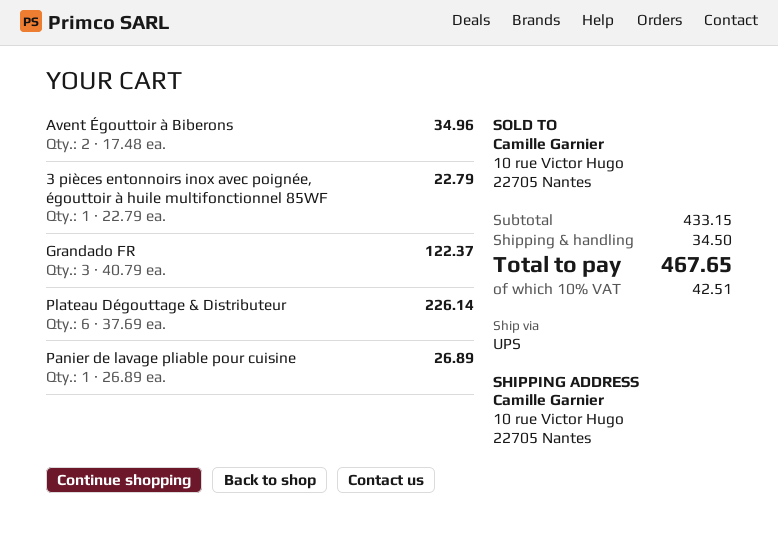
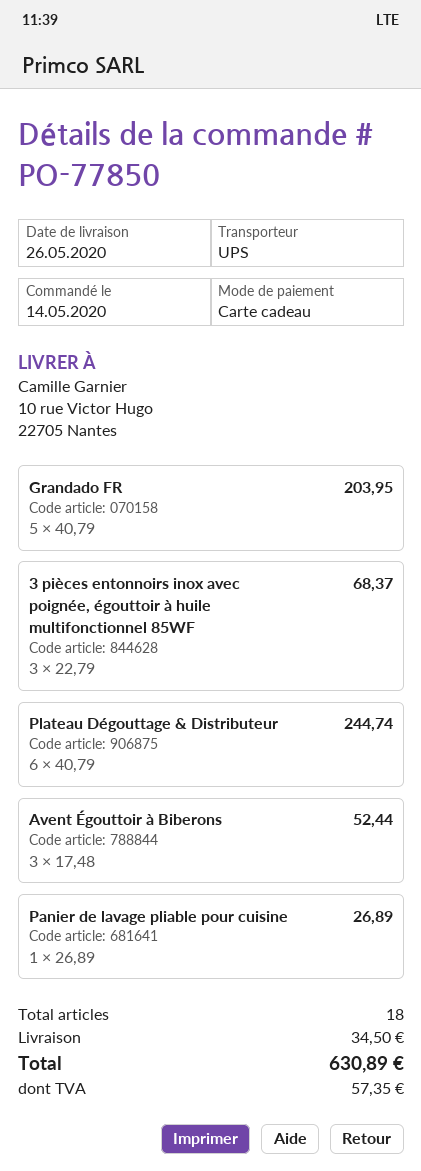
Avent Égouttoir à Biberons: 2 x 17.48 = 34.96 -> 3 x 17.48 = 52.44
3 pièces entonnoirs inox avec poignée, égouttoir à huile multifonctionnel 85WF: 1 x 22.79 = 22.79 -> 3 x 22.79 = 68.37
Grandado FR: 3 x 40.79 = 122.37 -> 5 x 40.79 = 203.95
Plateau Dégouttage & Distributeur: 6 x 37.69 = 226.14 -> 6 x 40.79 = 244.74
tax: 42.51 -> 57.35
total: 467.65 -> 630.89

